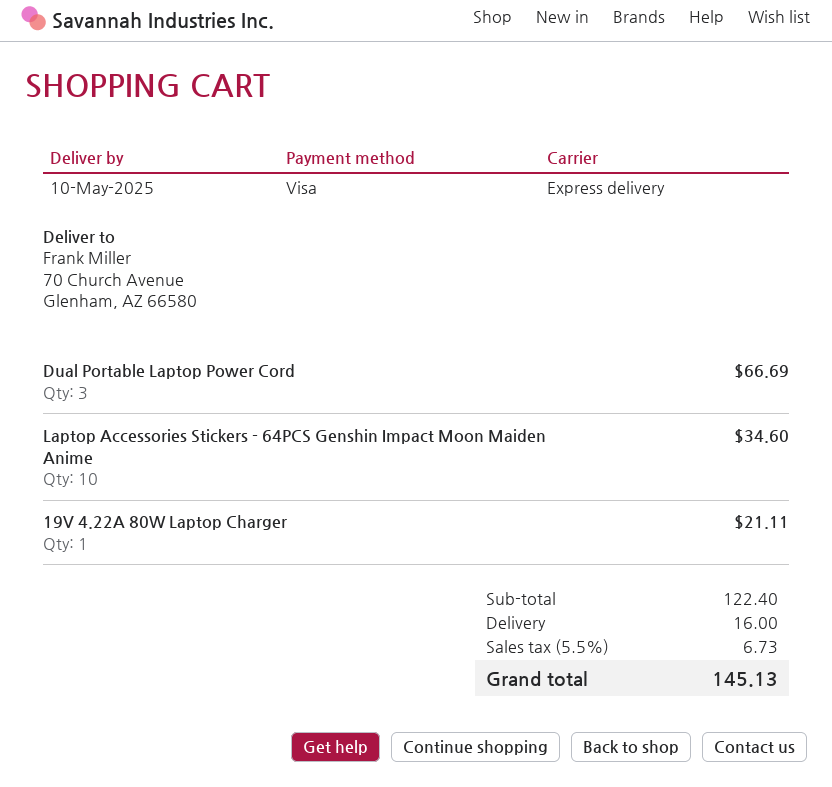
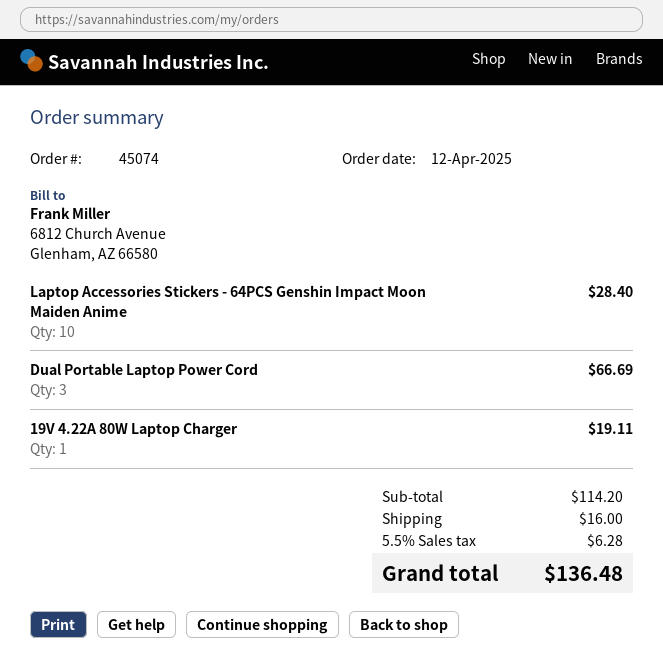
Laptop Accessories Stickers - 64PCS Genshin Impact Moon Maiden Anime: 10 for 34.60 -> 10 for 28.40
19V 4.22A 80W Laptop Charger: 1 for 21.11 -> 1 for 19.11
subtotal: 122.40 -> 114.20
tax: 5.5% = 6.73 -> 5.5% = 6.28
total: 145.13 -> 136.48

